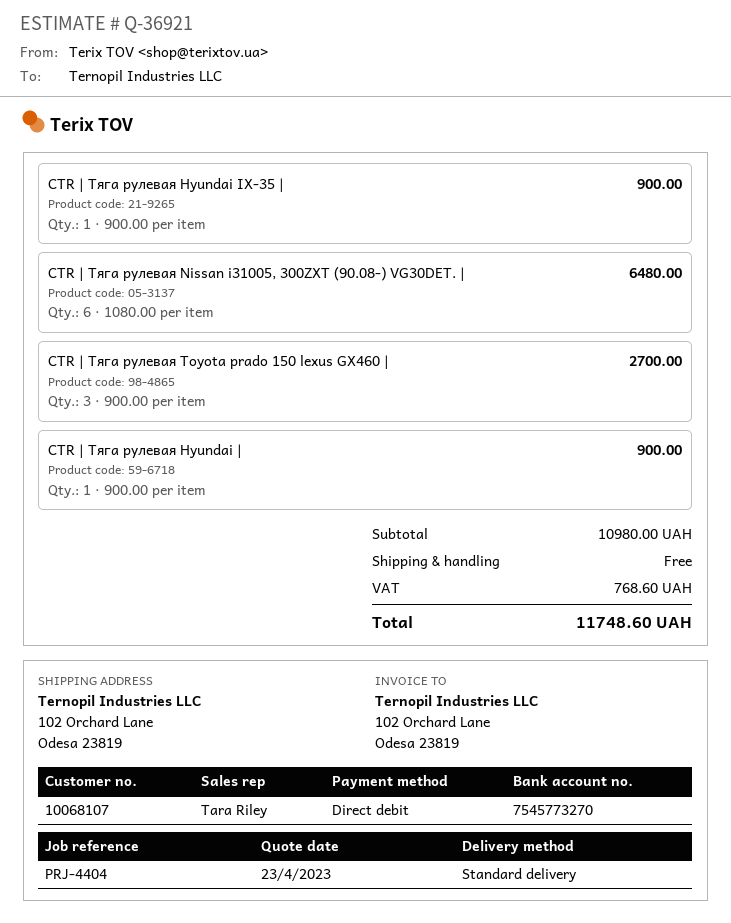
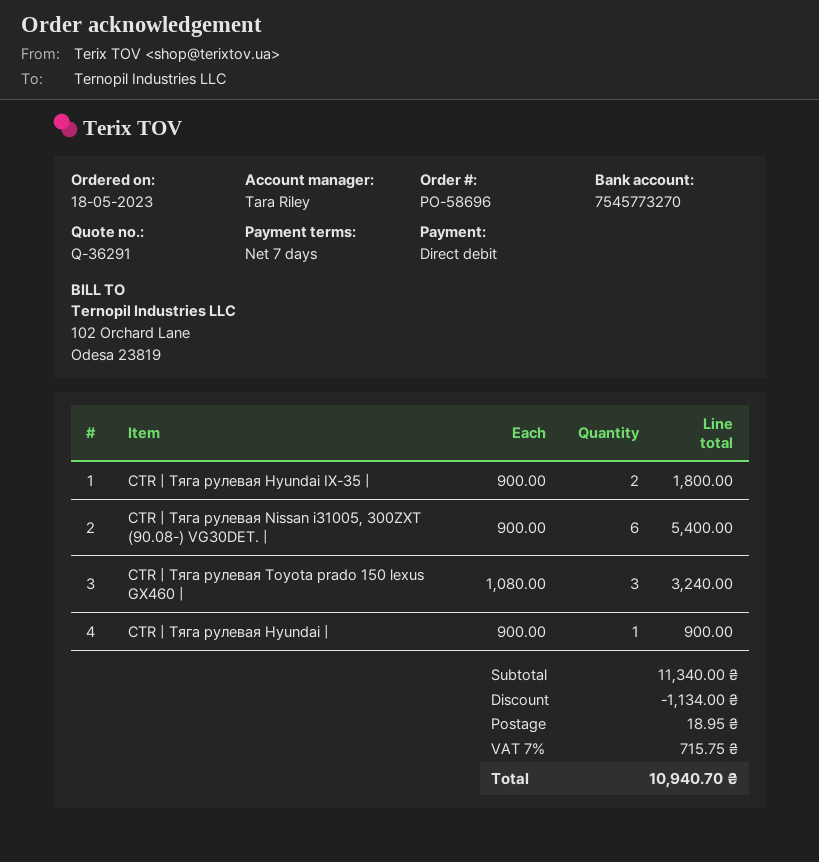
quote number: Q-36921 -> Q-36291
CTR | Тяга рулевая Hyundai IX-35 |: 1 x 900.00 = 900.00 -> 2 x 900.00 = 1800.00
CTR | Тяга рулевая Nissan i31005, 300ZXT (90.08-) VG30DET. |: 6 x 1080.00 = 6480.00 -> 6 x 900.00 = 5400.00
CTR | Тяга рулевая Toyota prado 150 lexus GX460 |: 3 x 900.00 = 2700.00 -> 3 x 1080.00 = 3240.00
subtotal: 10980.00 -> 11340.00
discount: none -> 1134.00
shipping: 0.00 -> 18.95
tax: 768.60 -> 715.75
total: 11748.60 -> 10940.70

